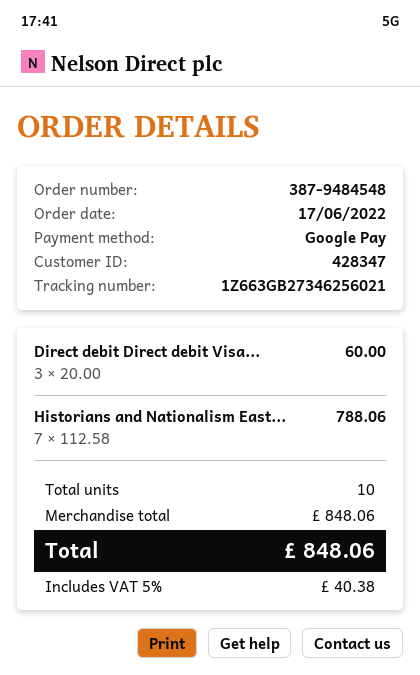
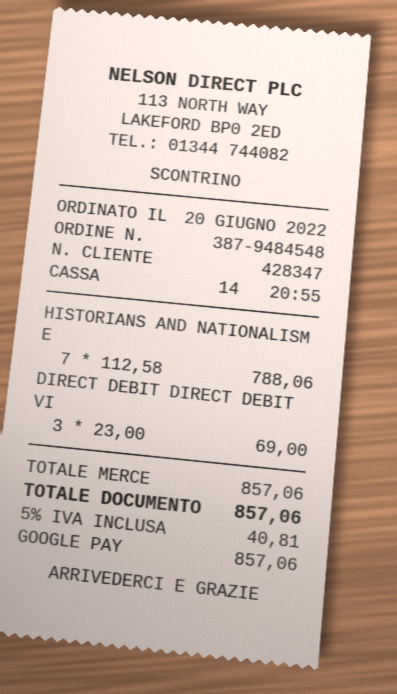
order date: 2022-06-17 -> 2022-06-20
Direct debit Direct debit Visa...: 3 x 20.00 = 60.00 -> 3 x 23.00 = 69.00
subtotal: 848.06 -> 857.06
tax: 5% = 40.38 -> 5% = 40.81
total: 848.06 -> 857.06

